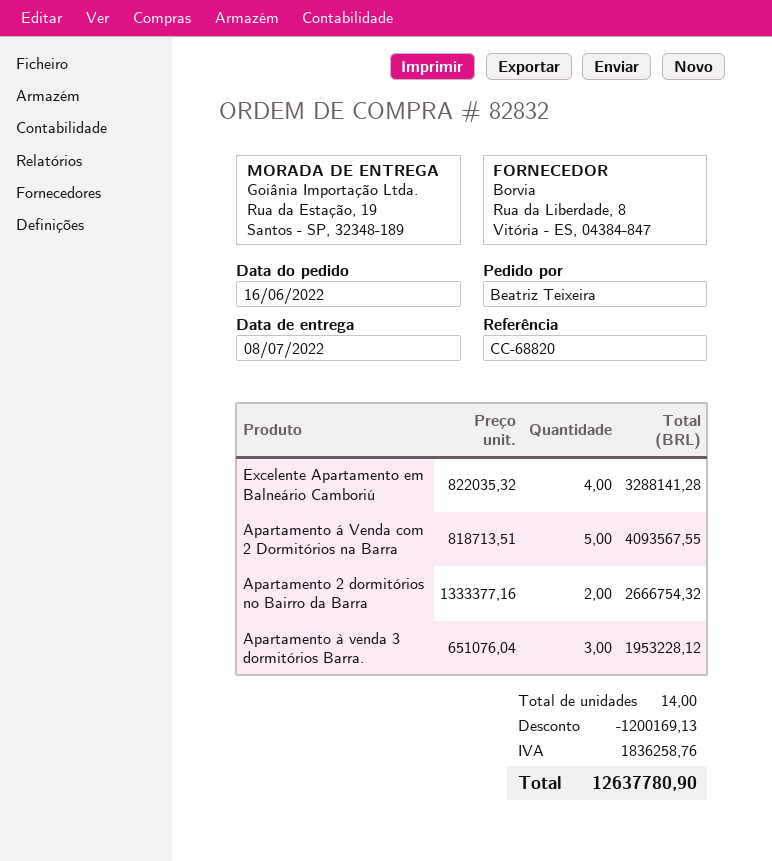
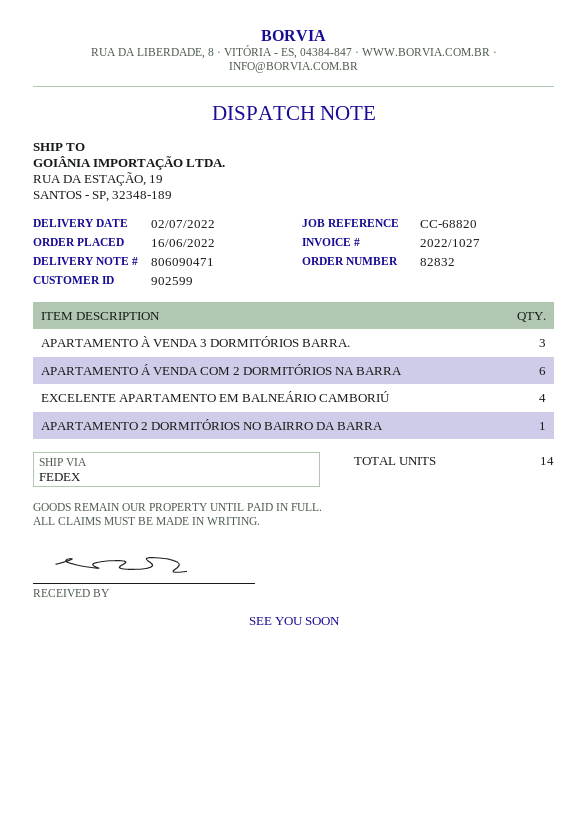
delivery date: 2022-07-08 -> 2022-07-02
Apartamento á Venda com 2 Dormitórios na Barra: 5 -> 6
Apartamento 2 dormitórios no Bairro da Barra: 2 -> 1

